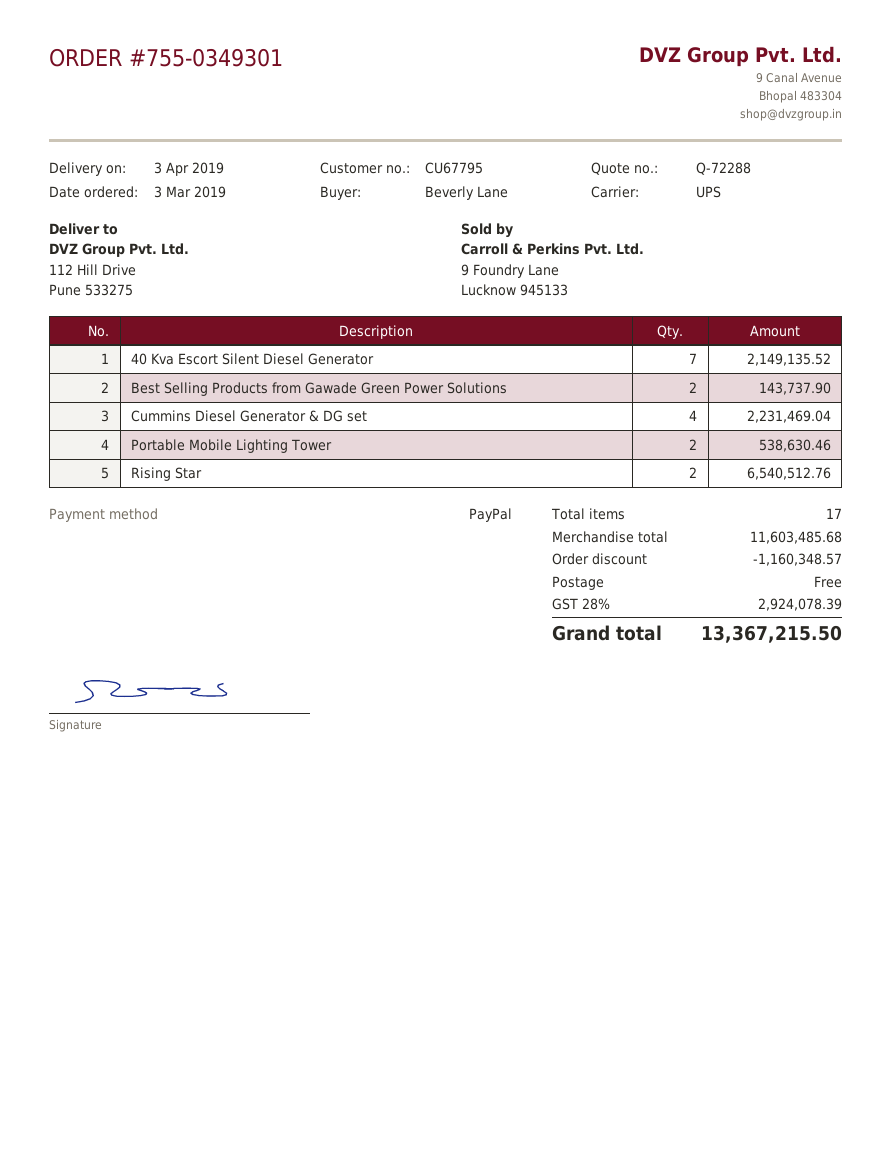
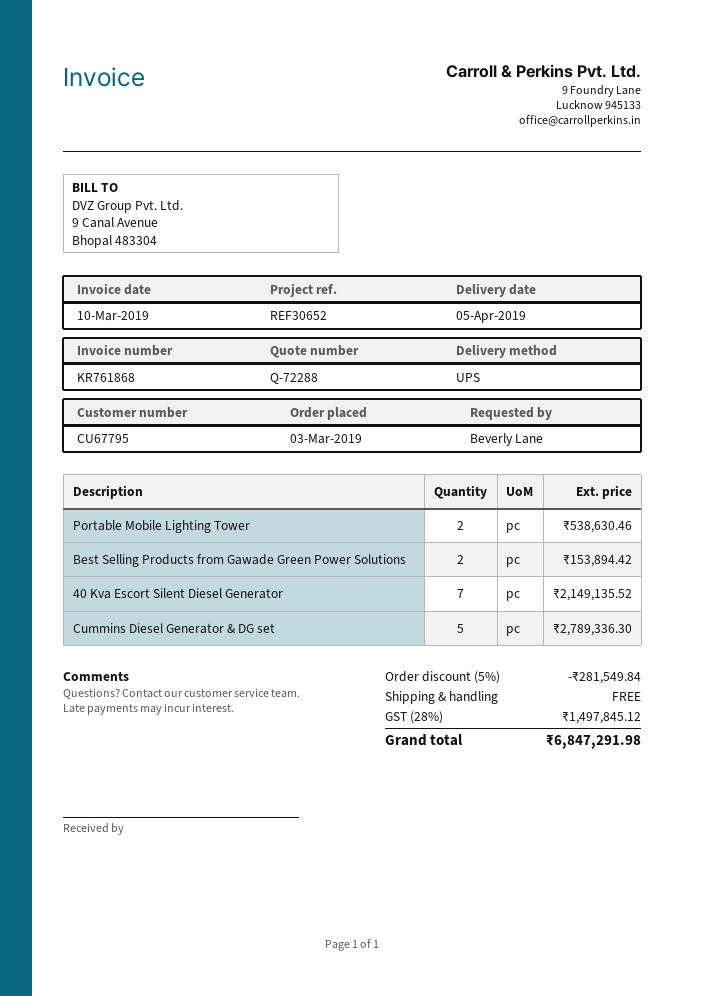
delivery date: 2019-04-03 -> 2019-04-05
Best Selling Products from Gawade Green Power Solutions: 2 for 143737.90 -> 2 for 153894.42
Cummins Diesel Generator & DG set: 4 for 2231469.04 -> 5 for 2789336.30
Rising Star: 2 for 6540512.76 -> none
discount: 1160348.57 -> 281549.84
tax: 28% = 2924078.39 -> 28% = 1497845.12
total: 13367215.50 -> 6847291.98

